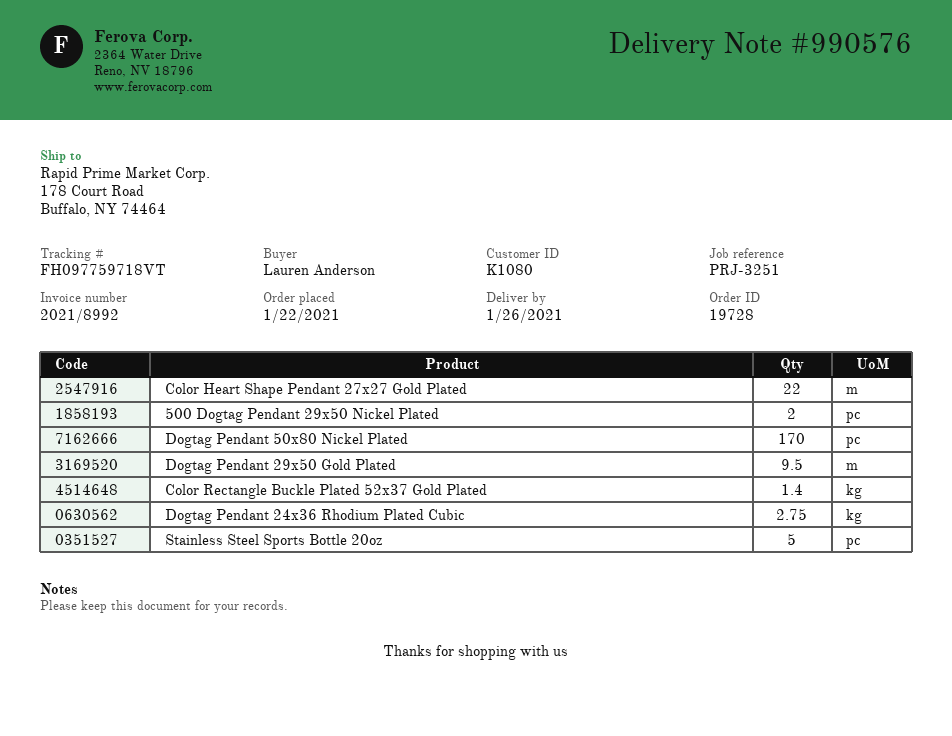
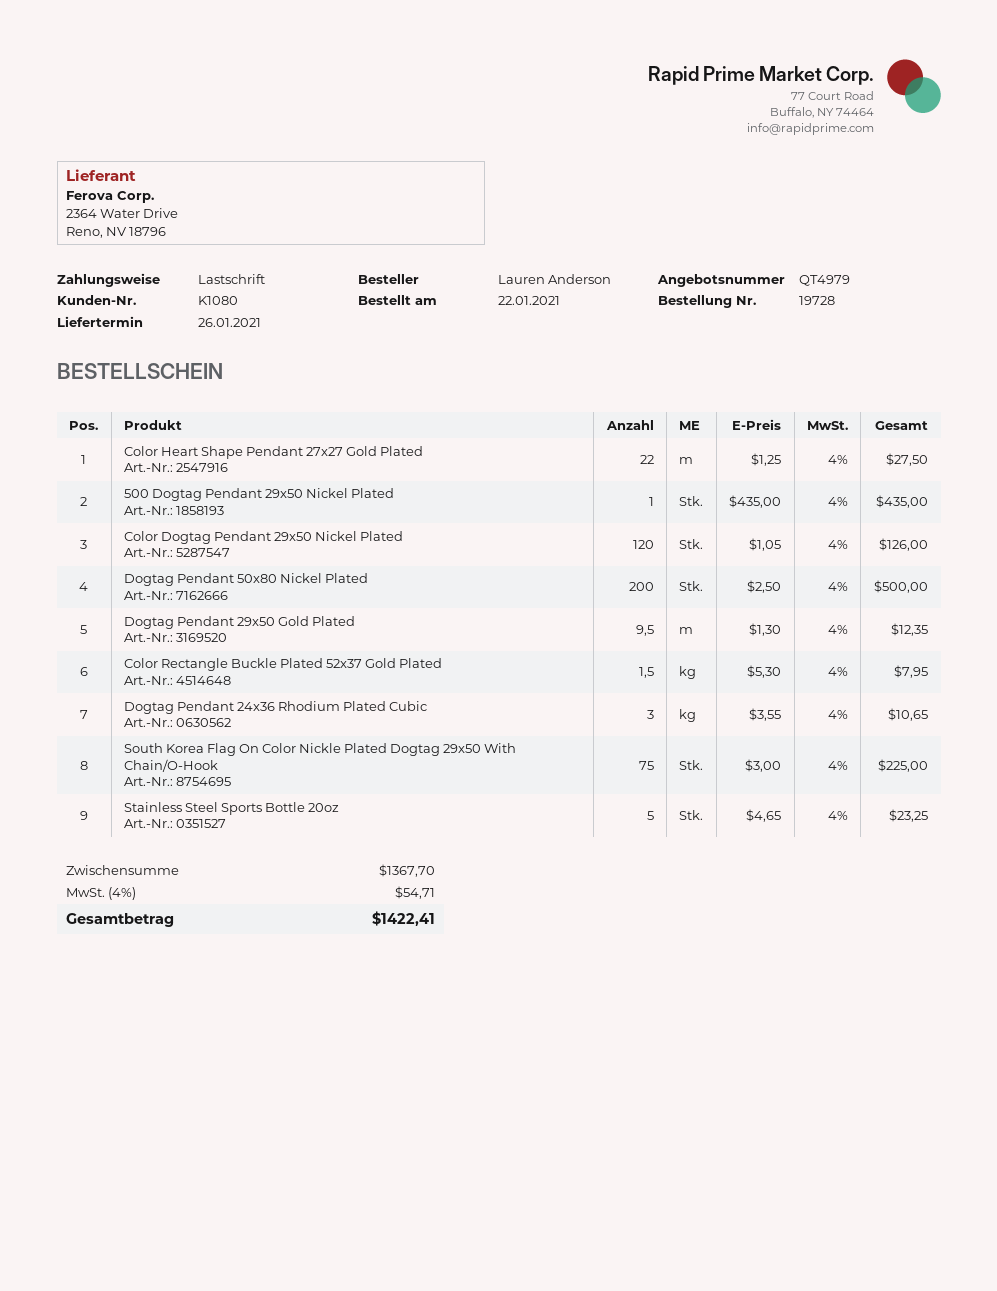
500 Dogtag Pendant 29x50 Nickel Plated: 2 -> 1
Dogtag Pendant 50x80 Nickel Plated: 170 -> 200
Color Rectangle Buckle Plated 52x37 Gold Plated: 1.4 -> 1.5
Dogtag Pendant 24x36 Rhodium Plated Cubic: 2.75 -> 3
Color Dogtag Pendant 29x50 Nickel Plated: none -> 120
South Korea Flag On Color Nickle Plated Dogtag 29x50 With Chain/O-Hook: none -> 75

